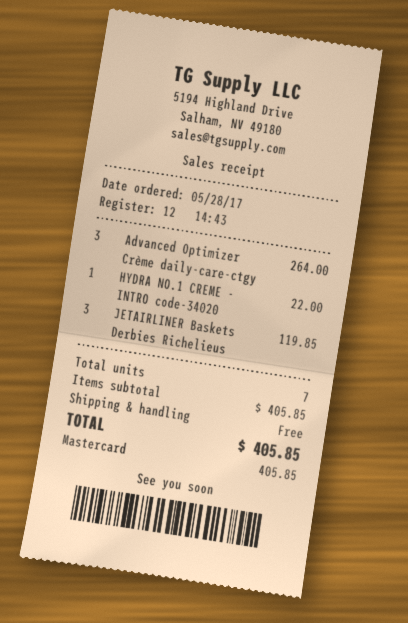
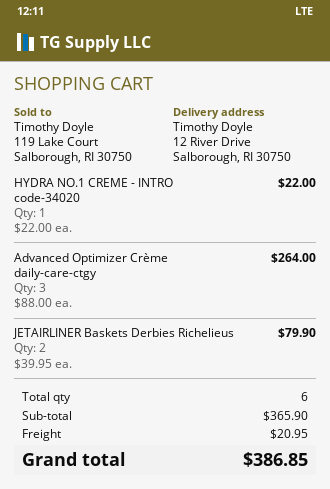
JETAIRLINER Baskets Derbies Richelieus: 3 for 119.85 -> 2 for 79.90
total quantity: 7 -> 6
subtotal: 405.85 -> 365.90
shipping: 0.00 -> 20.95
total: 405.85 -> 386.85

